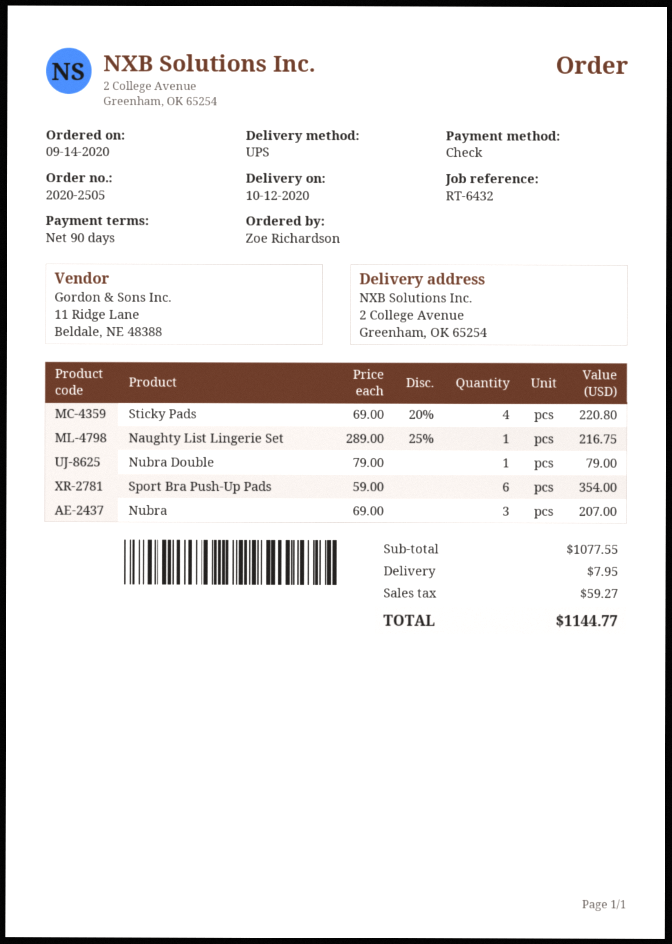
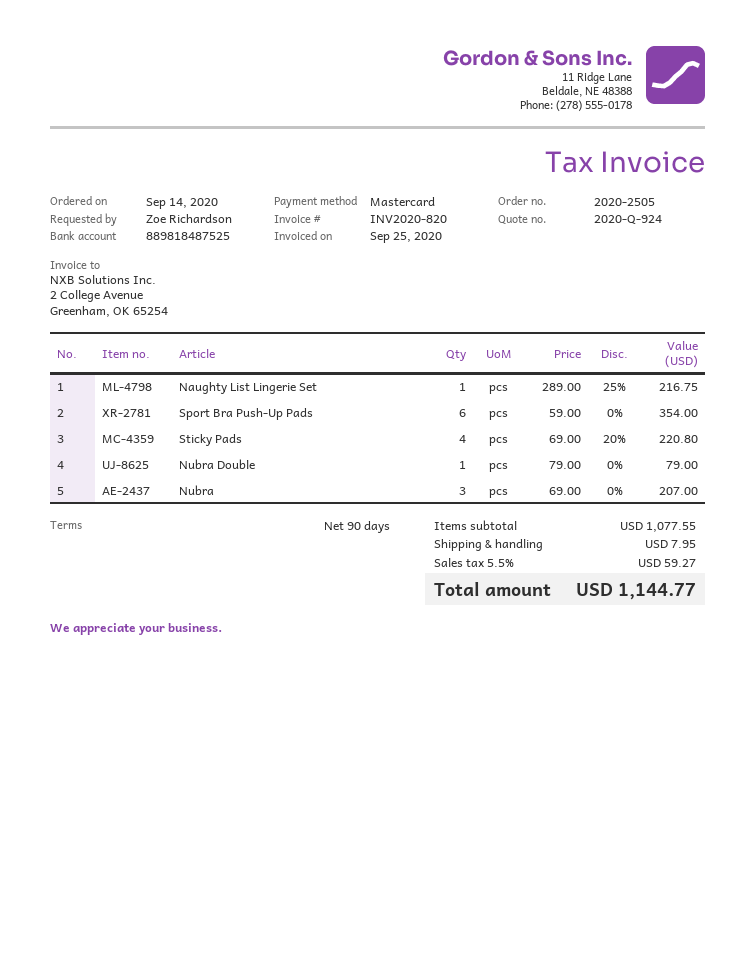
payment method: cheque -> Mastercard

